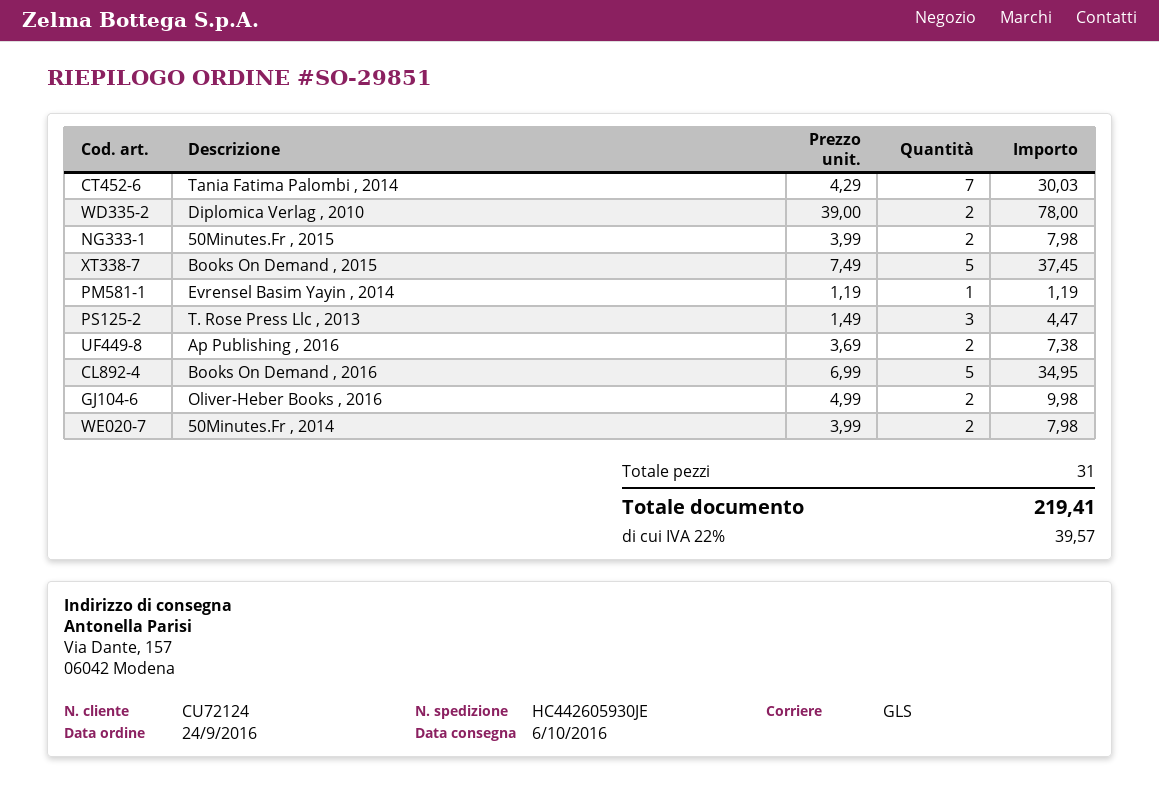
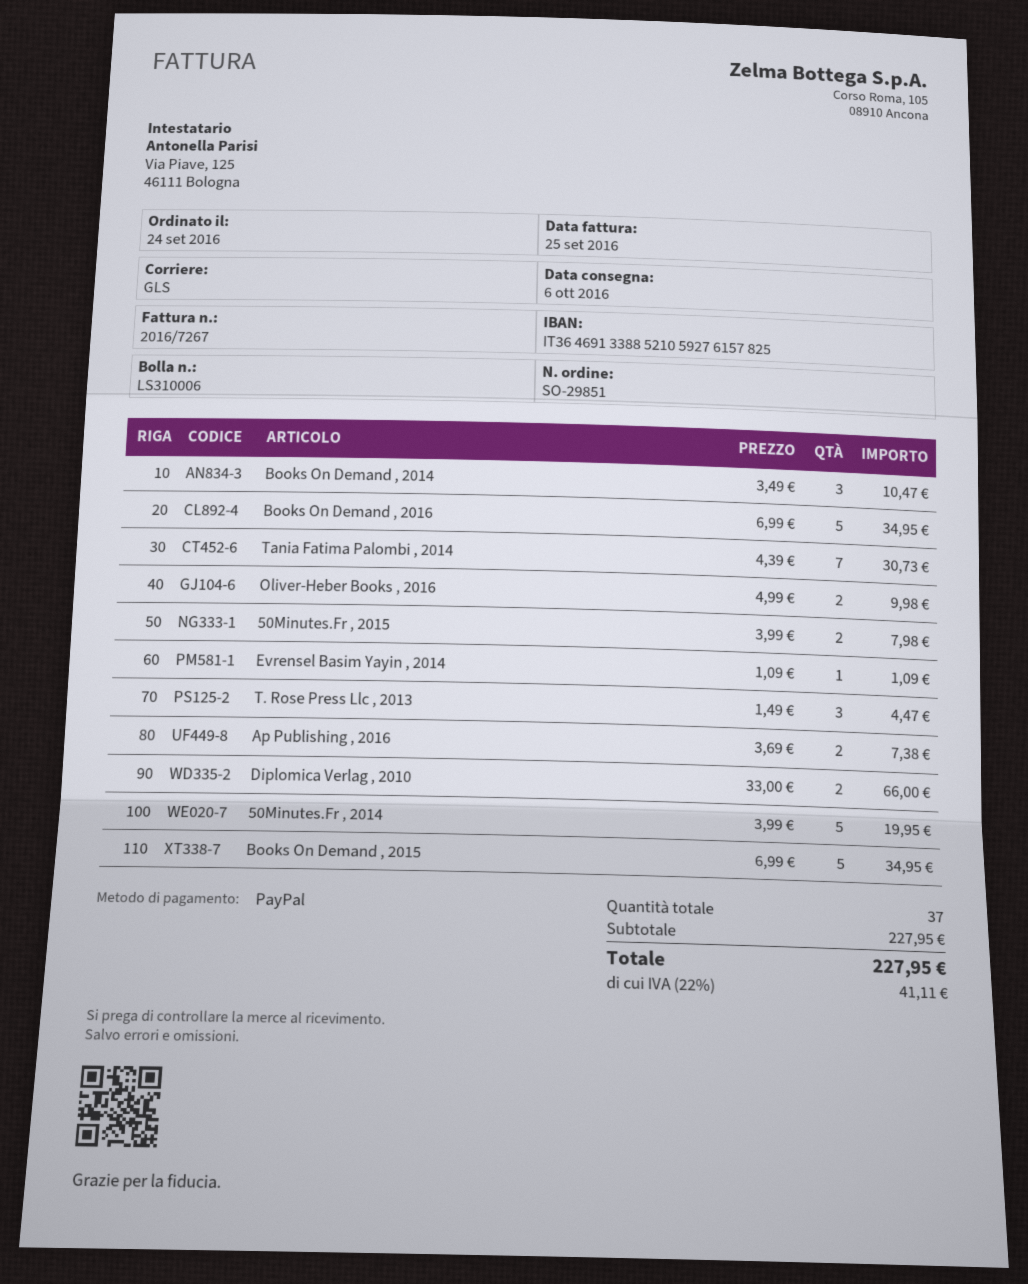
Tania Fatima Palombi , 2014: 7 x 4.29 = 30.03 -> 7 x 4.39 = 30.73
Diplomica Verlag , 2010: 2 x 39.00 = 78.00 -> 2 x 33.00 = 66.00
Books On Demand , 2015: 5 x 7.49 = 37.45 -> 5 x 6.99 = 34.95
Evrensel Basim Yayin , 2014: 1 x 1.19 = 1.19 -> 1 x 1.09 = 1.09
50Minutes.Fr , 2014: 2 x 3.99 = 7.98 -> 5 x 3.99 = 19.95
Books On Demand , 2014: none -> 3 x 3.49 = 10.47
total quantity: 31 -> 37
tax: 22% = 39.57 -> 22% = 41.11
total: 219.41 -> 227.95

